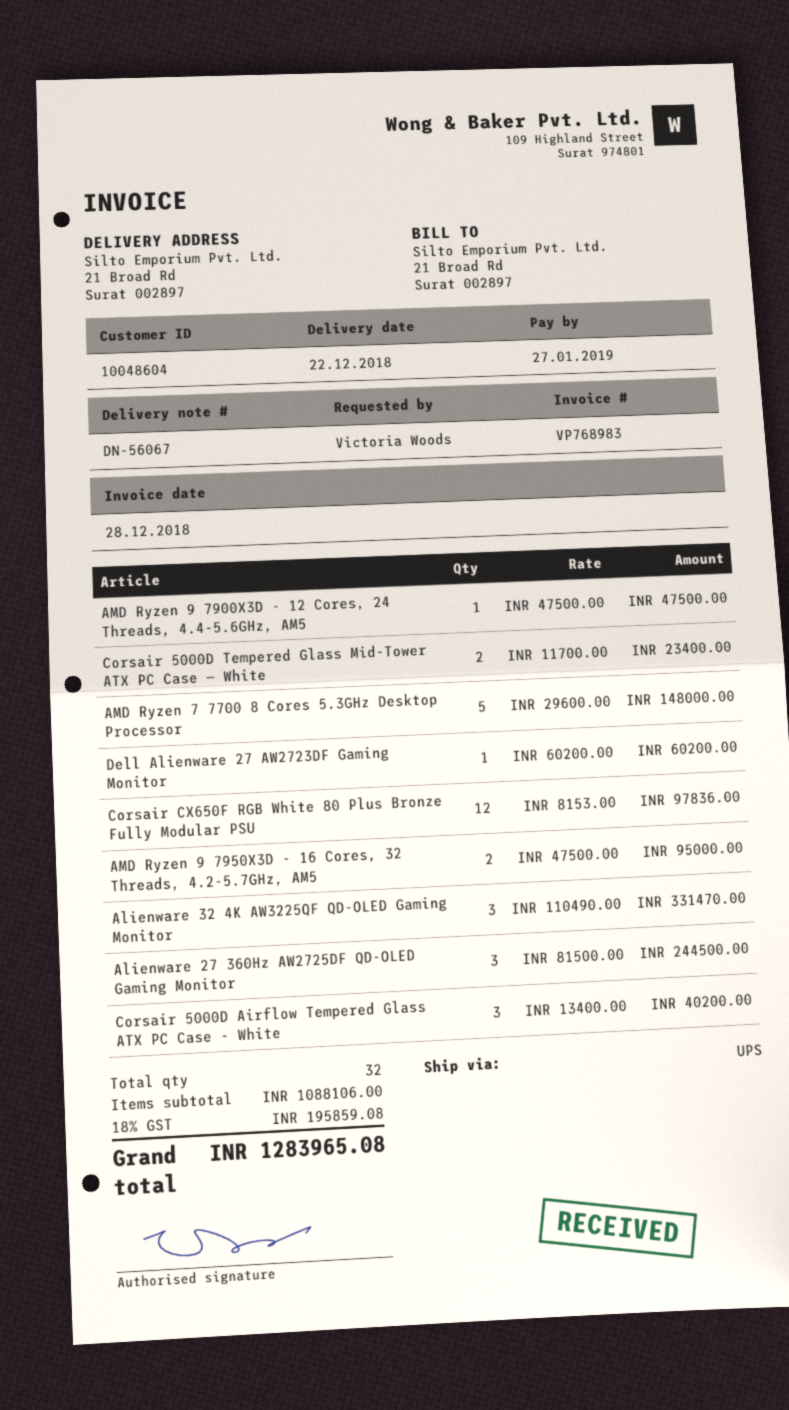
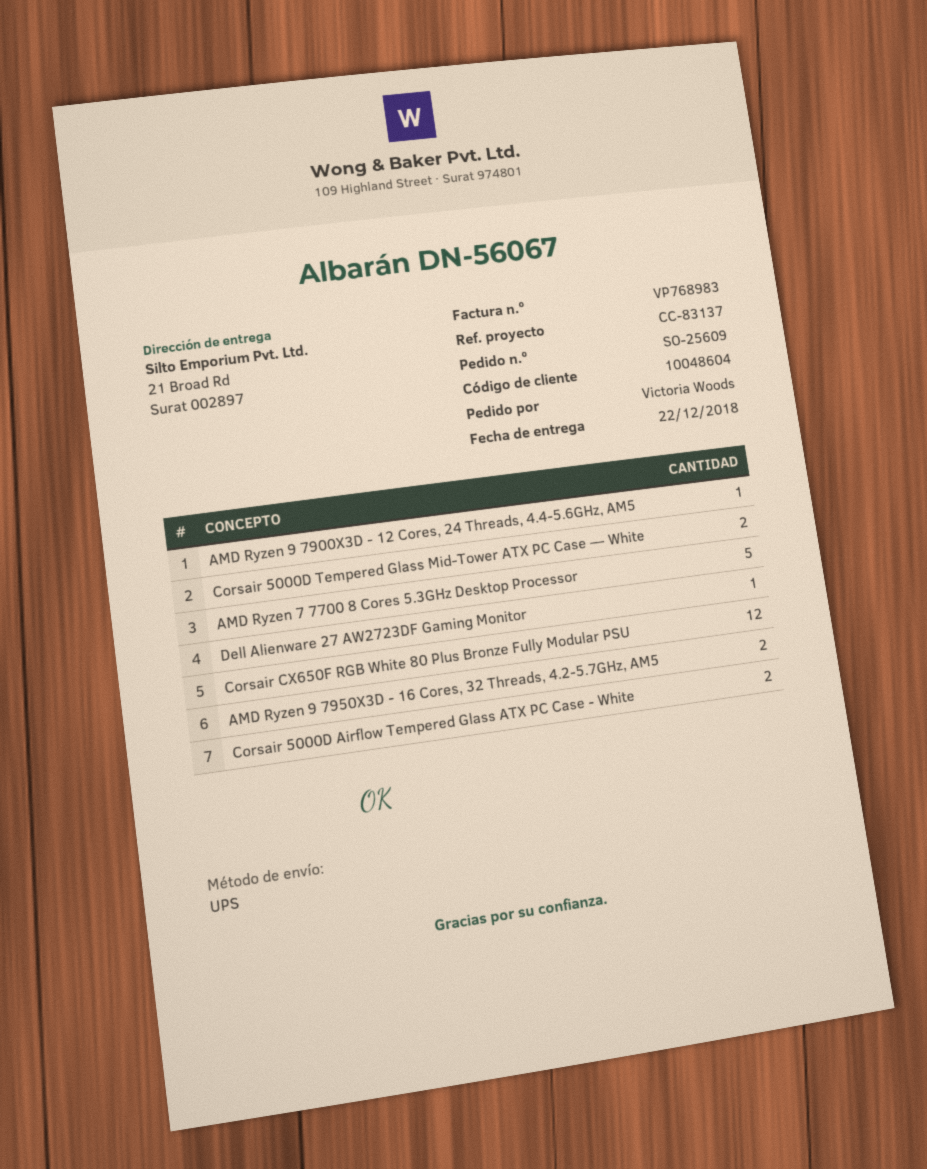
Alienware 32 4K AW3225QF QD-OLED Gaming Monitor: 3 -> none
Alienware 27 360Hz AW2725DF QD-OLED Gaming Monitor: 3 -> none
Corsair 5000D Airflow Tempered Glass ATX PC Case - White: 3 -> 2

